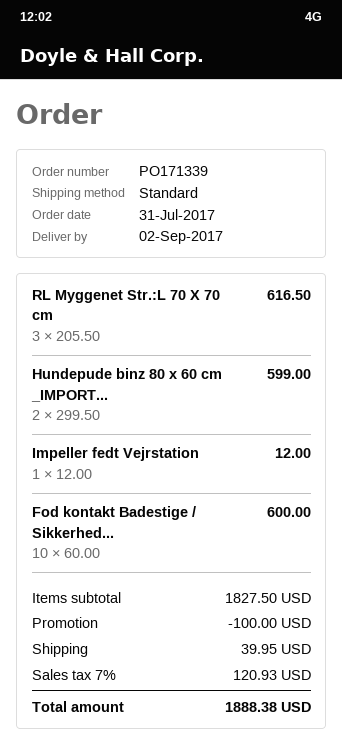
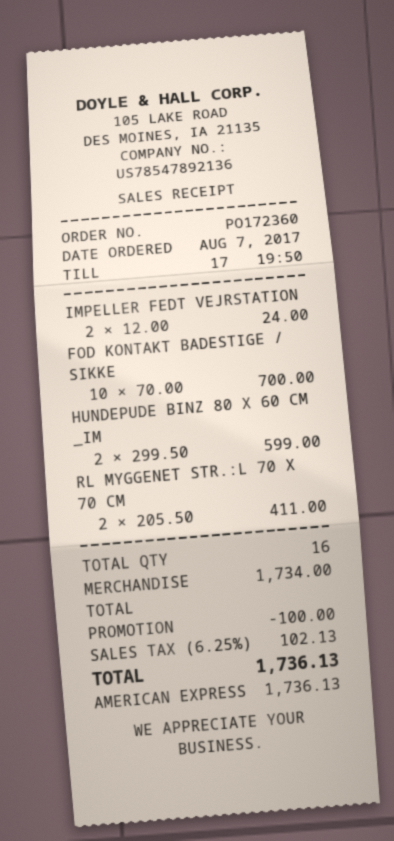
order number: PO171339 -> PO172360
order date: 2017-07-31 -> 2017-08-07
RL Myggenet Str.:L 70 X 70 cm: 3 x 205.50 = 616.50 -> 2 x 205.50 = 411.00
Impeller fedt Vejrstation: 1 x 12.00 = 12.00 -> 2 x 12.00 = 24.00
Fod kontakt Badestige / Sikkerhed...: 10 x 60.00 = 600.00 -> 10 x 70.00 = 700.00
subtotal: 1827.50 -> 1734.00
shipping: 39.95 -> none
tax: 7% = 120.93 -> 6.25% = 102.13
total: 1888.38 -> 1736.13

